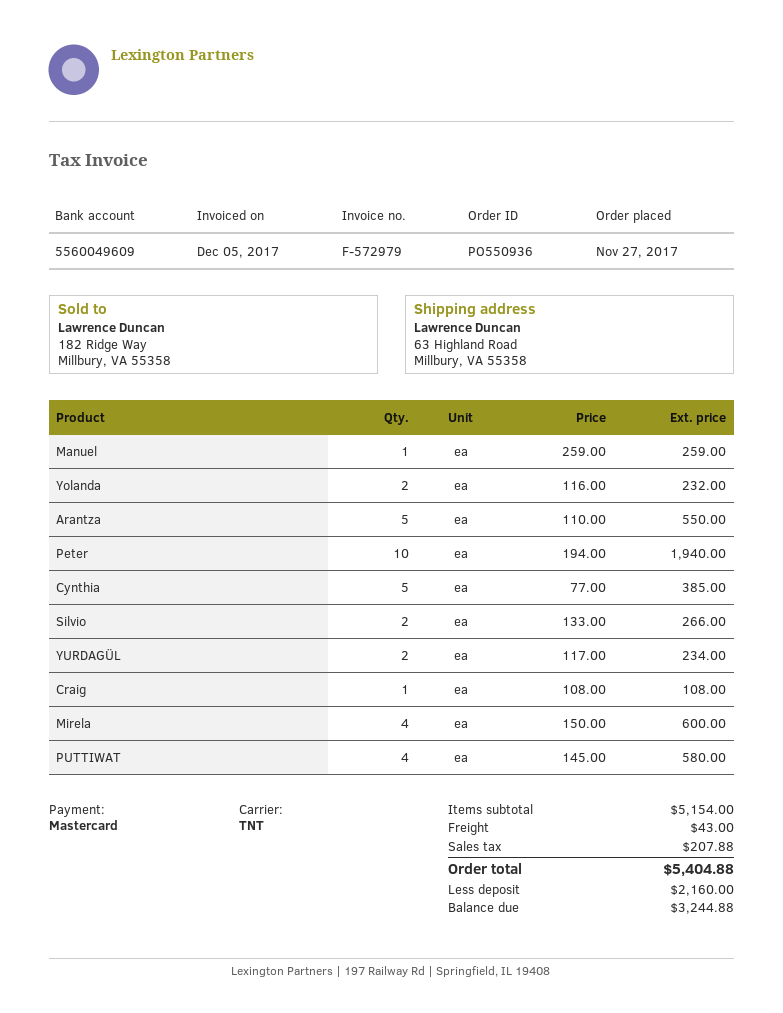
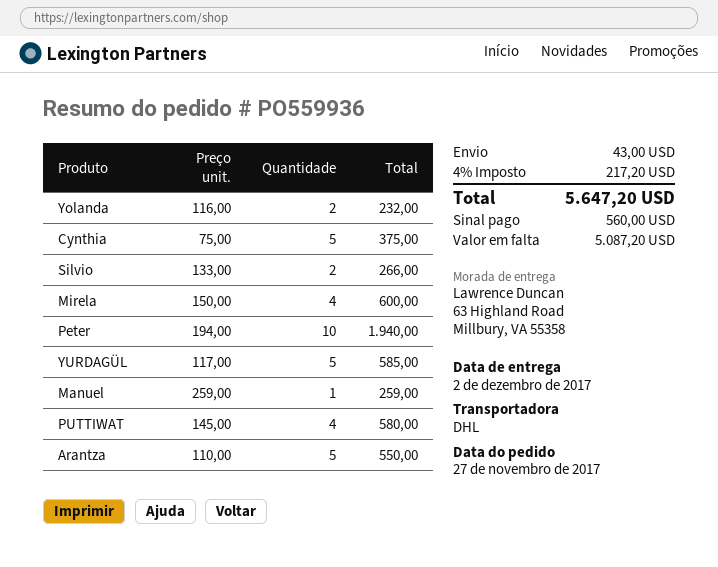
order number: PO550936 -> PO559936
shipping method: TNT -> DHL
Cynthia: 5 x 77.00 = 385.00 -> 5 x 75.00 = 375.00
YURDAGÜL: 2 x 117.00 = 234.00 -> 5 x 117.00 = 585.00
Craig: 1 x 108.00 = 108.00 -> none
tax: 207.88 -> 217.20
total: 5404.88 -> 5647.20
deposit: 2160.00 -> 560.00
balance: 3244.88 -> 5087.20

